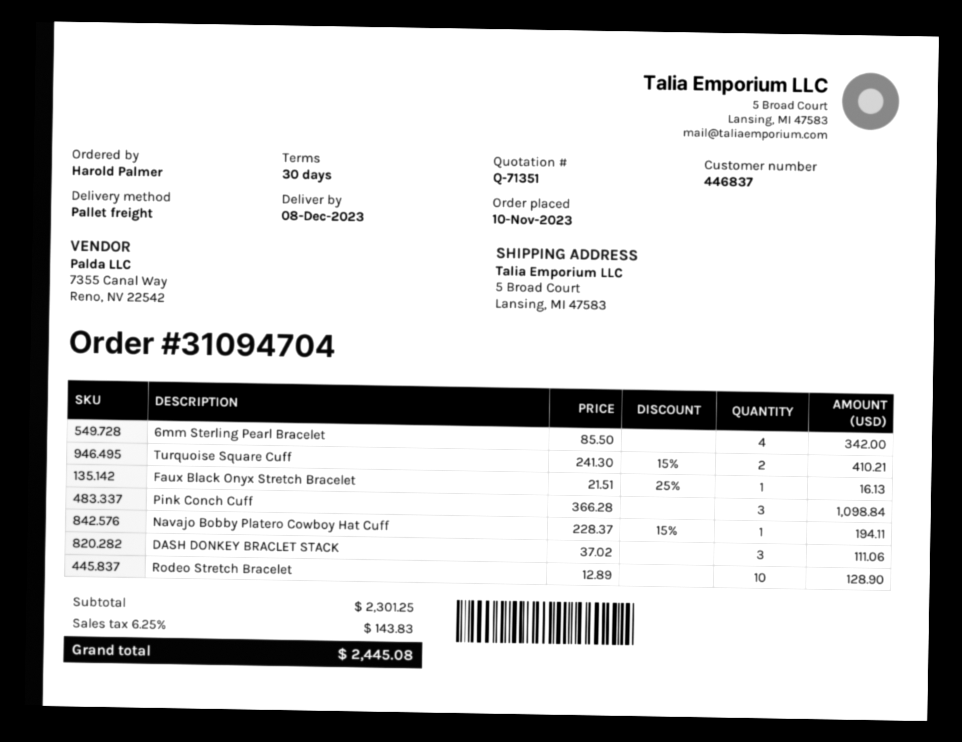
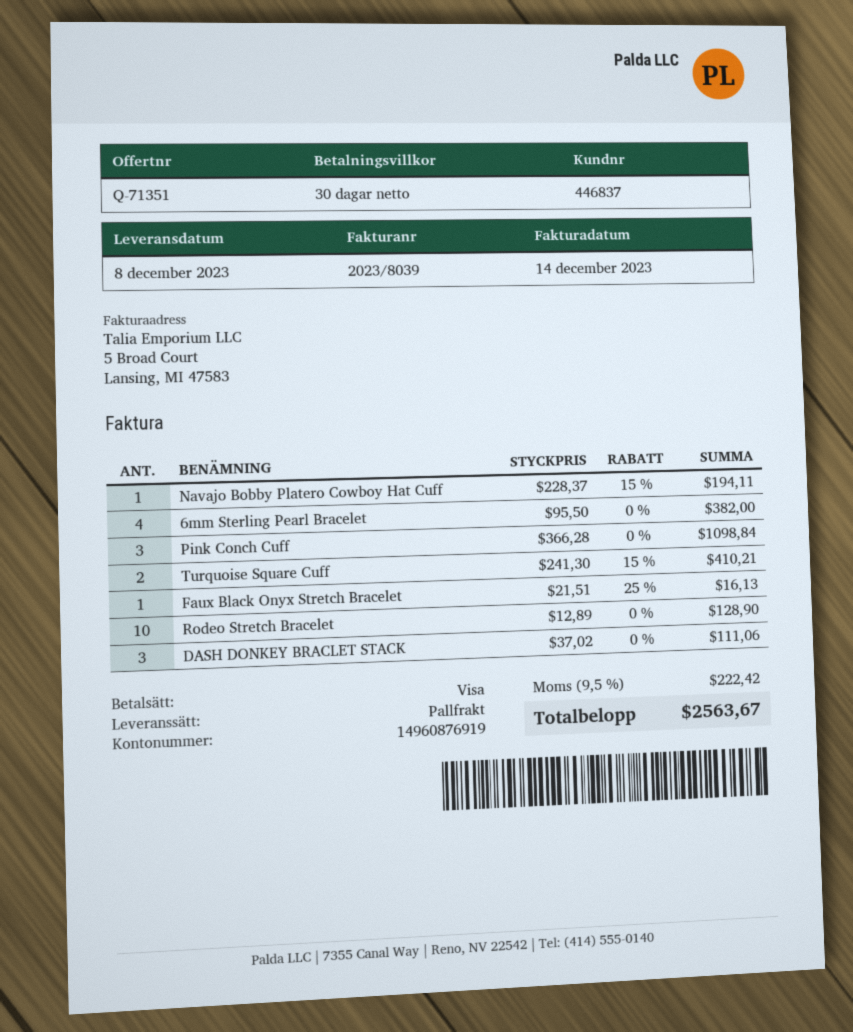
6mm Sterling Pearl Bracelet: 4 x 85.50 = 342.00 -> 4 x 95.50 = 382.00
tax: 6.25% = 143.83 -> 9.5% = 222.42
total: 2445.08 -> 2563.67

